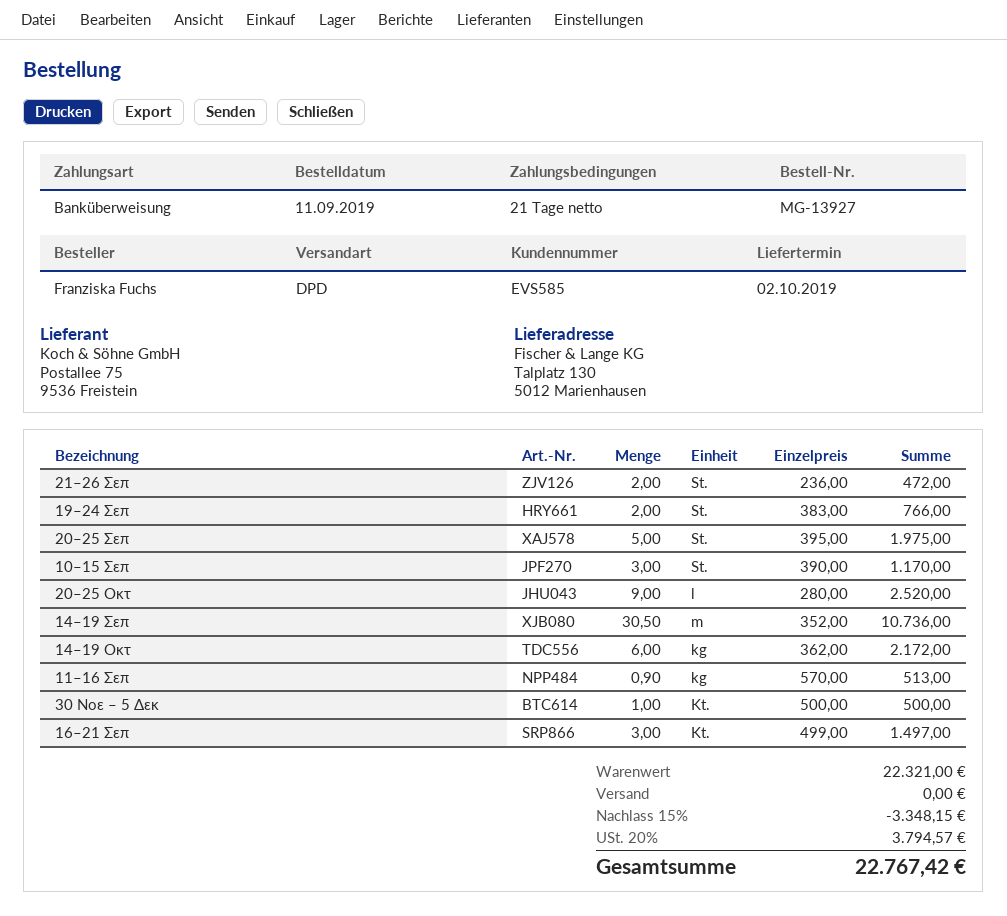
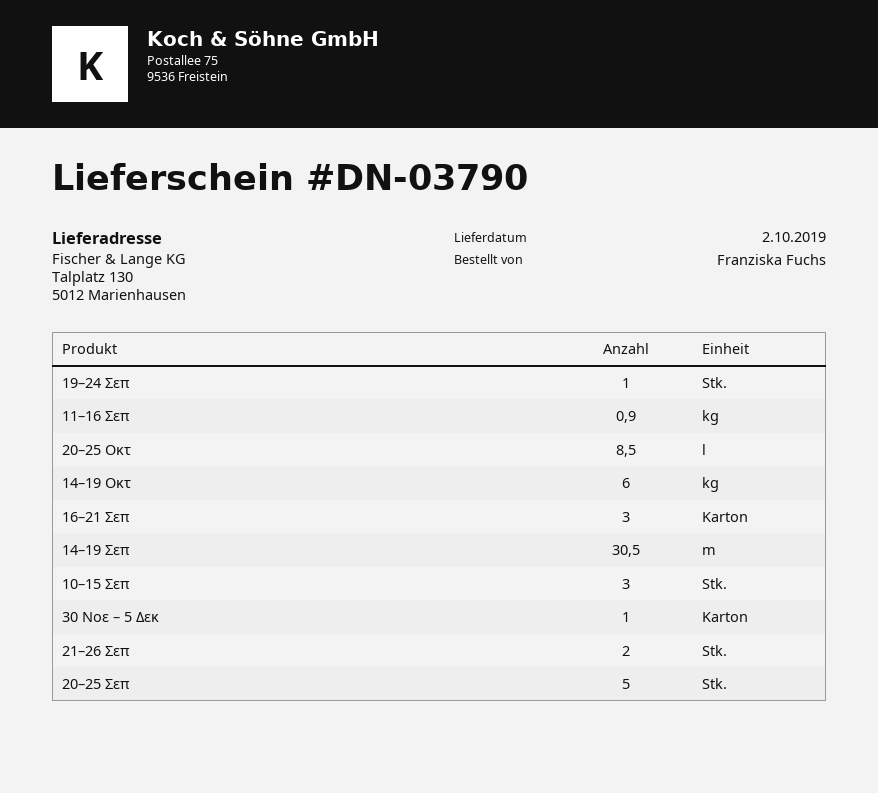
19–24 Σεπ: 2 -> 1
20–25 Οκτ: 9 -> 8.5

